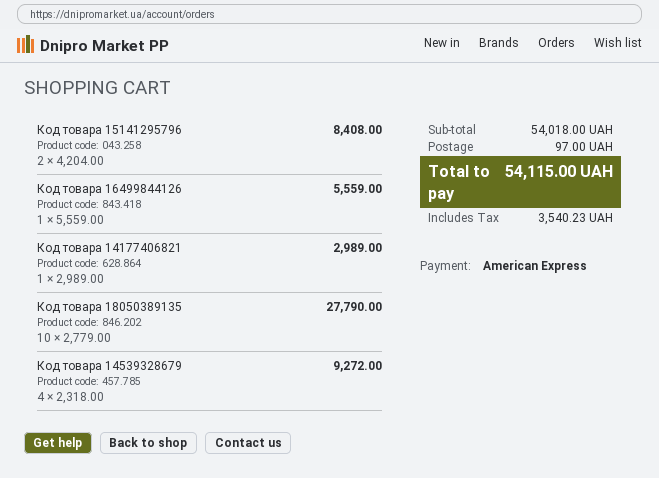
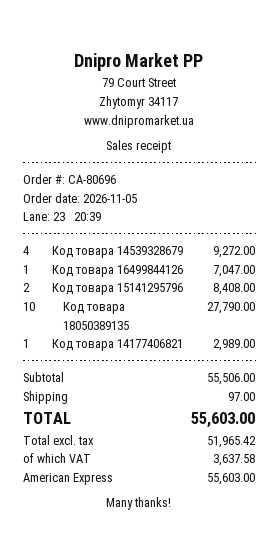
Код товара 16499844126: 1 for 5559.00 -> 1 for 7047.00
subtotal: 54018.00 -> 55506.00
tax: 3540.23 -> 3637.58
total: 54115.00 -> 55603.00

